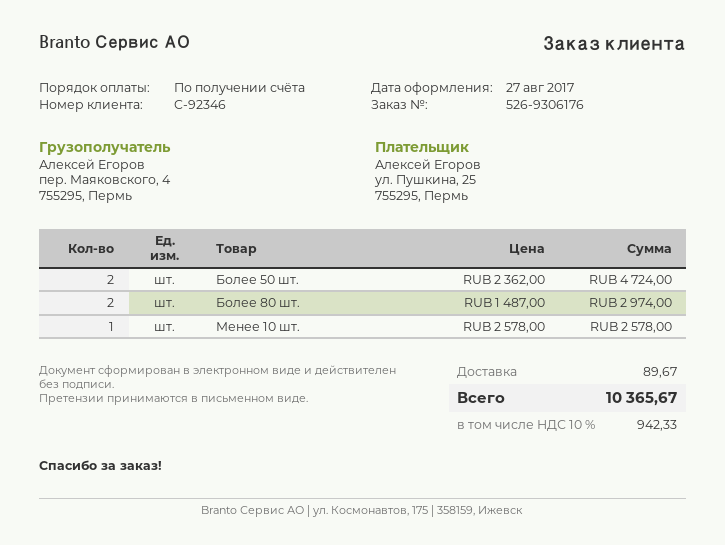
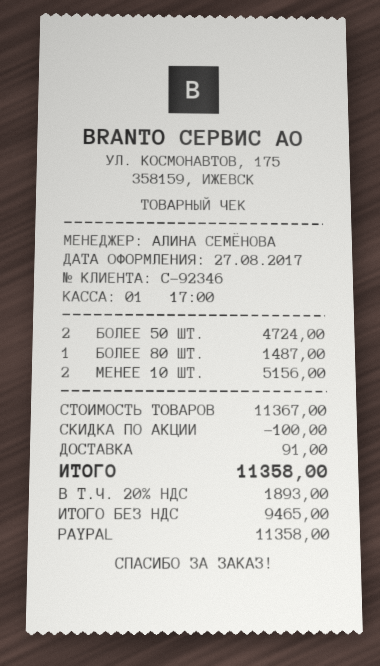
Более 80 шт.: 2 for 2974.00 -> 1 for 1487.00
Менее 10 шт.: 1 for 2578.00 -> 2 for 5156.00
discount: none -> 100.00
shipping: 89.67 -> 91.00
tax: 10% = 942.33 -> 20% = 1893.00
total: 10365.67 -> 11358.00

